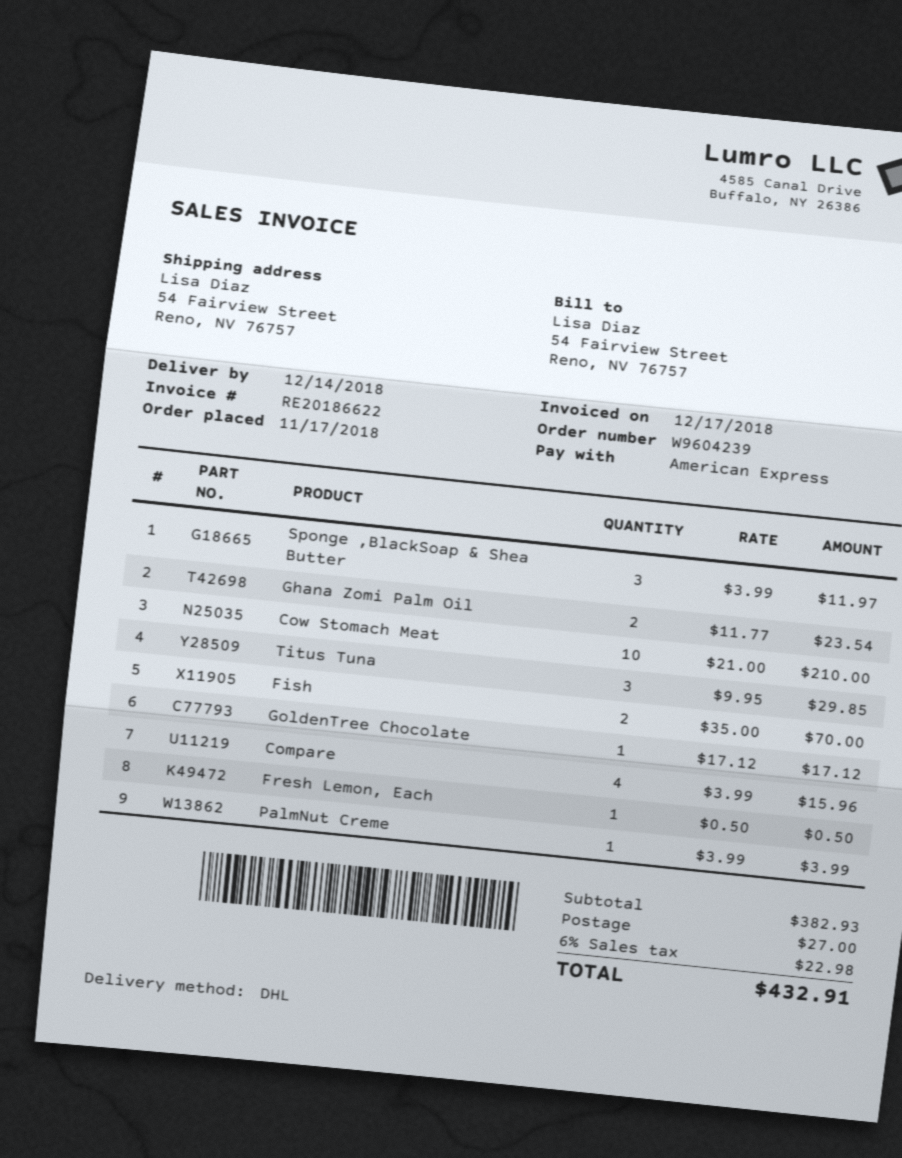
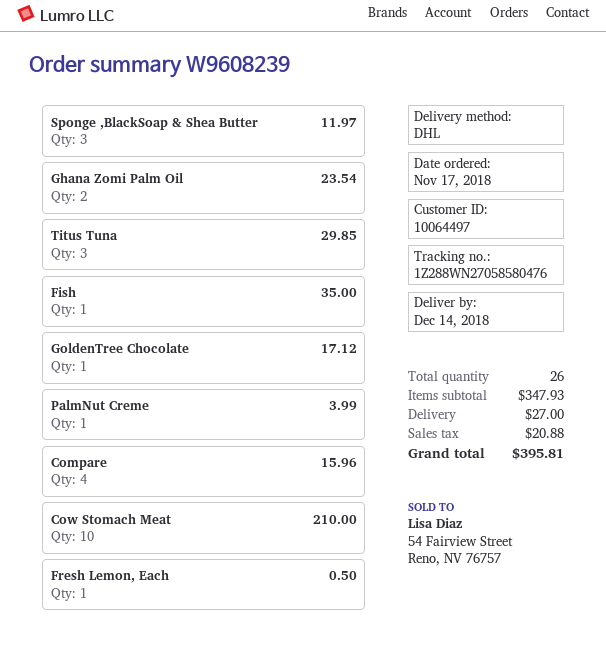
order number: W9604239 -> W9608239
Fish: 2 for 70.00 -> 1 for 35.00
subtotal: 382.93 -> 347.93
tax: 22.98 -> 20.88
total: 432.91 -> 395.81

